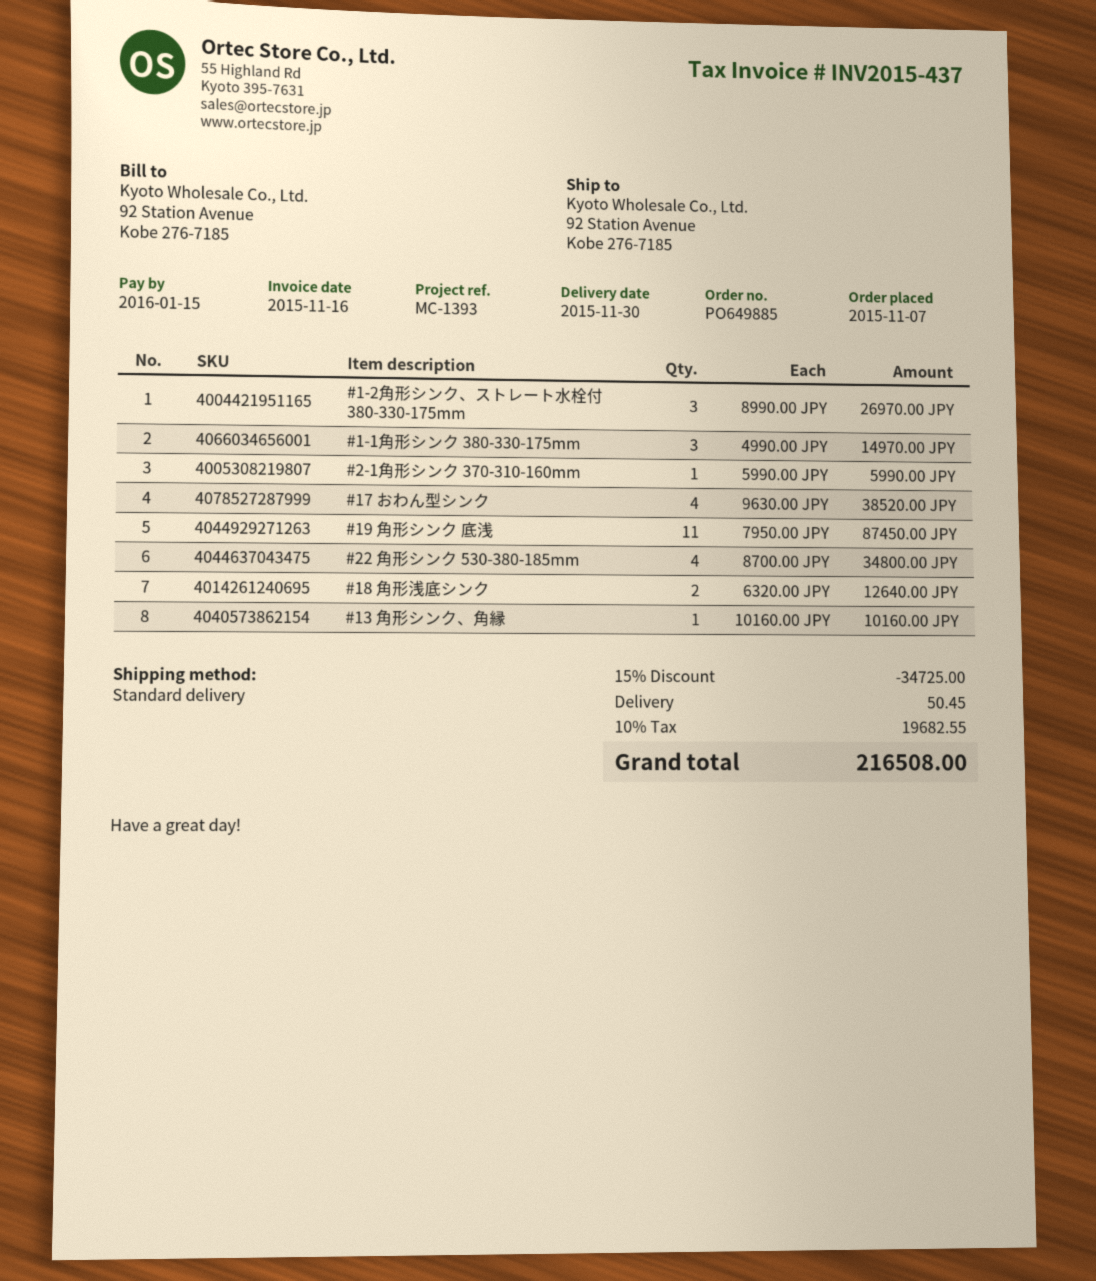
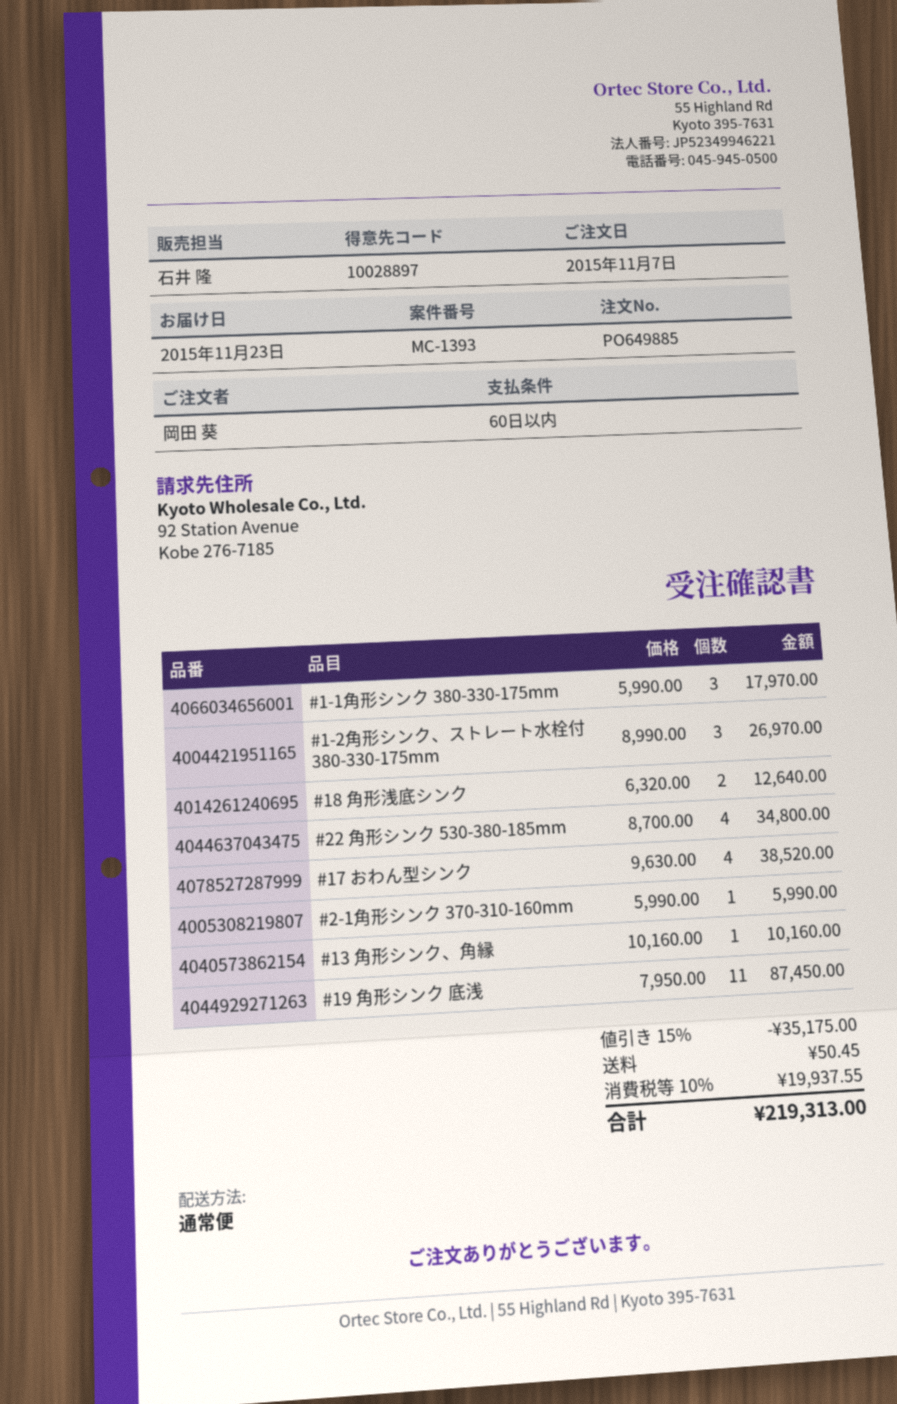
delivery date: 2015-11-30 -> 2015-11-23
#1-1角形シンク 380-330-175mm: 3 x 4990.00 = 14970.00 -> 3 x 5990.00 = 17970.00
discount: 15% = 34725.00 -> 15% = 35175.00
tax: 10% = 19682.55 -> 10% = 19937.55
total: 216508.00 -> 219313.00

